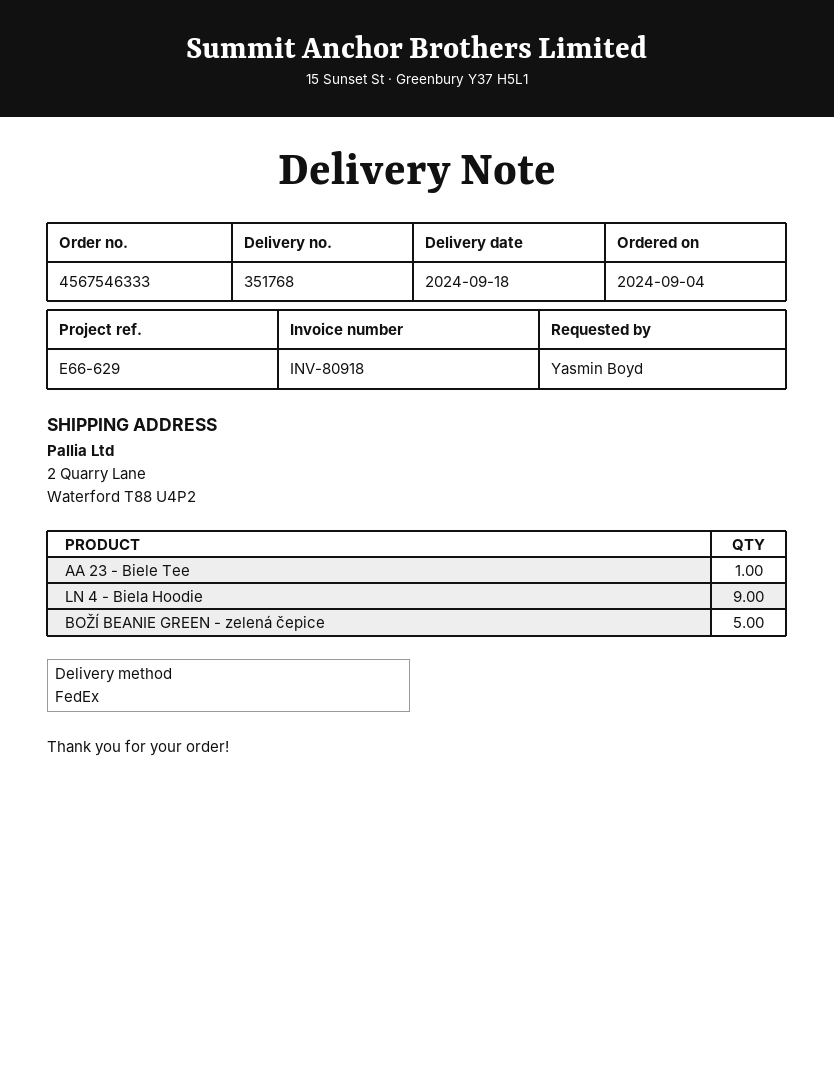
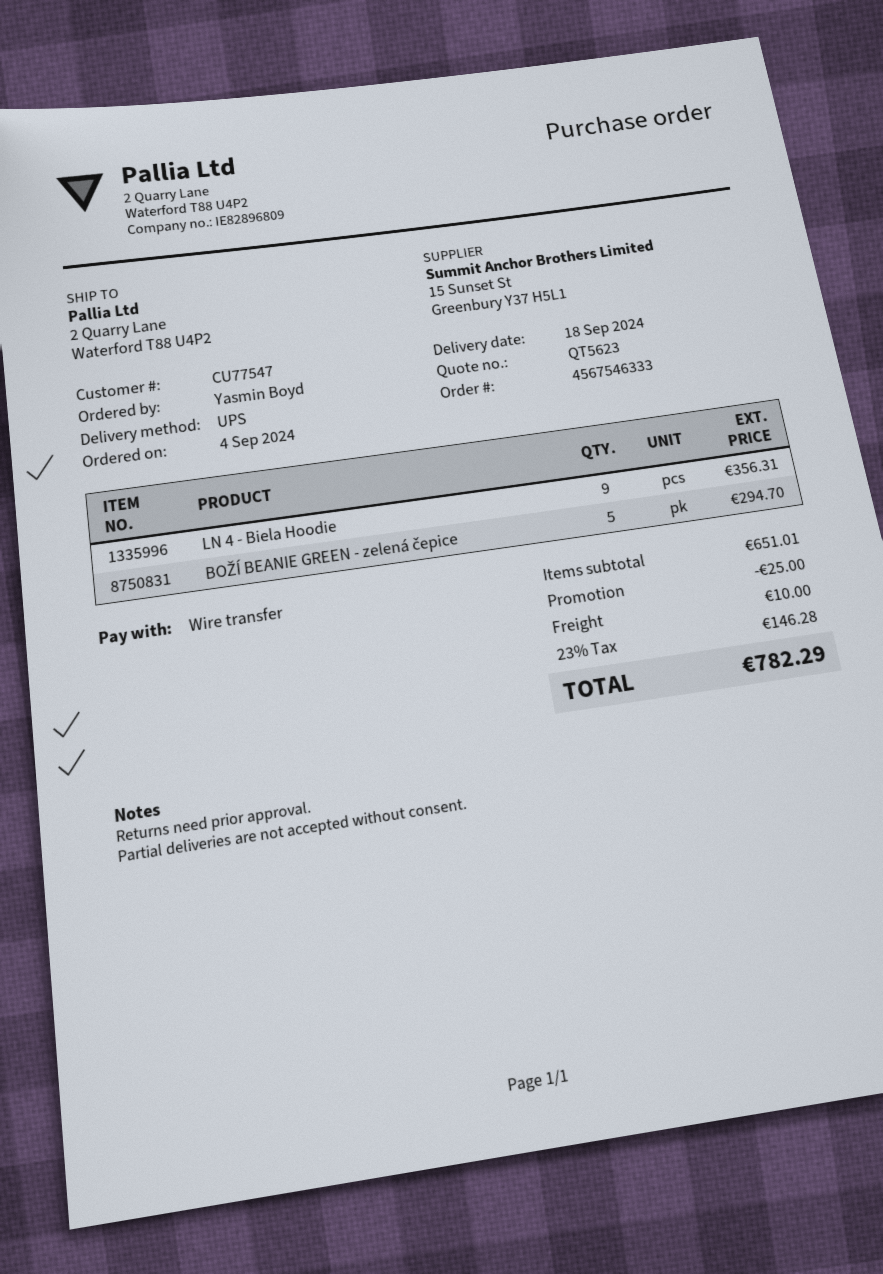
shipping method: FedEx -> UPS
AA 23 - Biele Tee: 1 -> none

